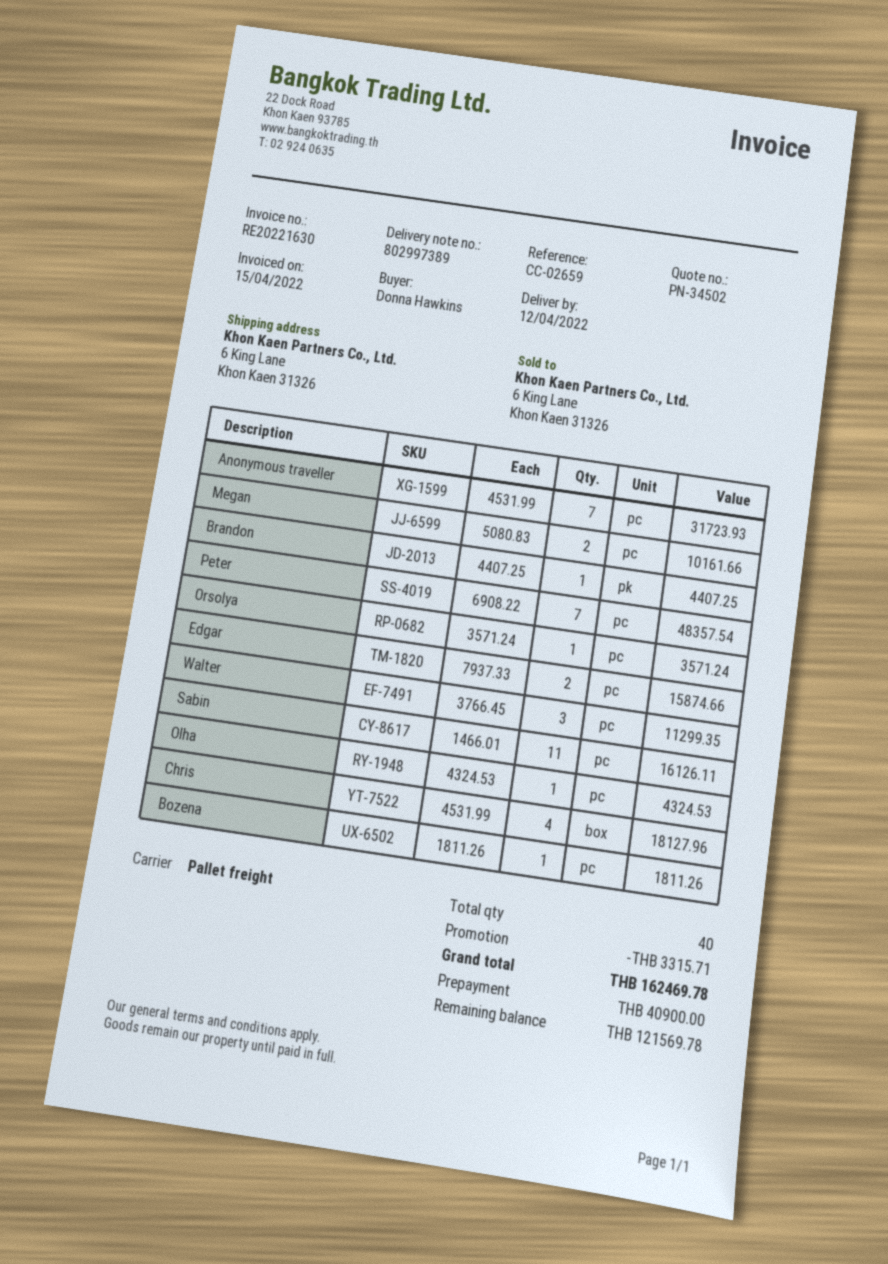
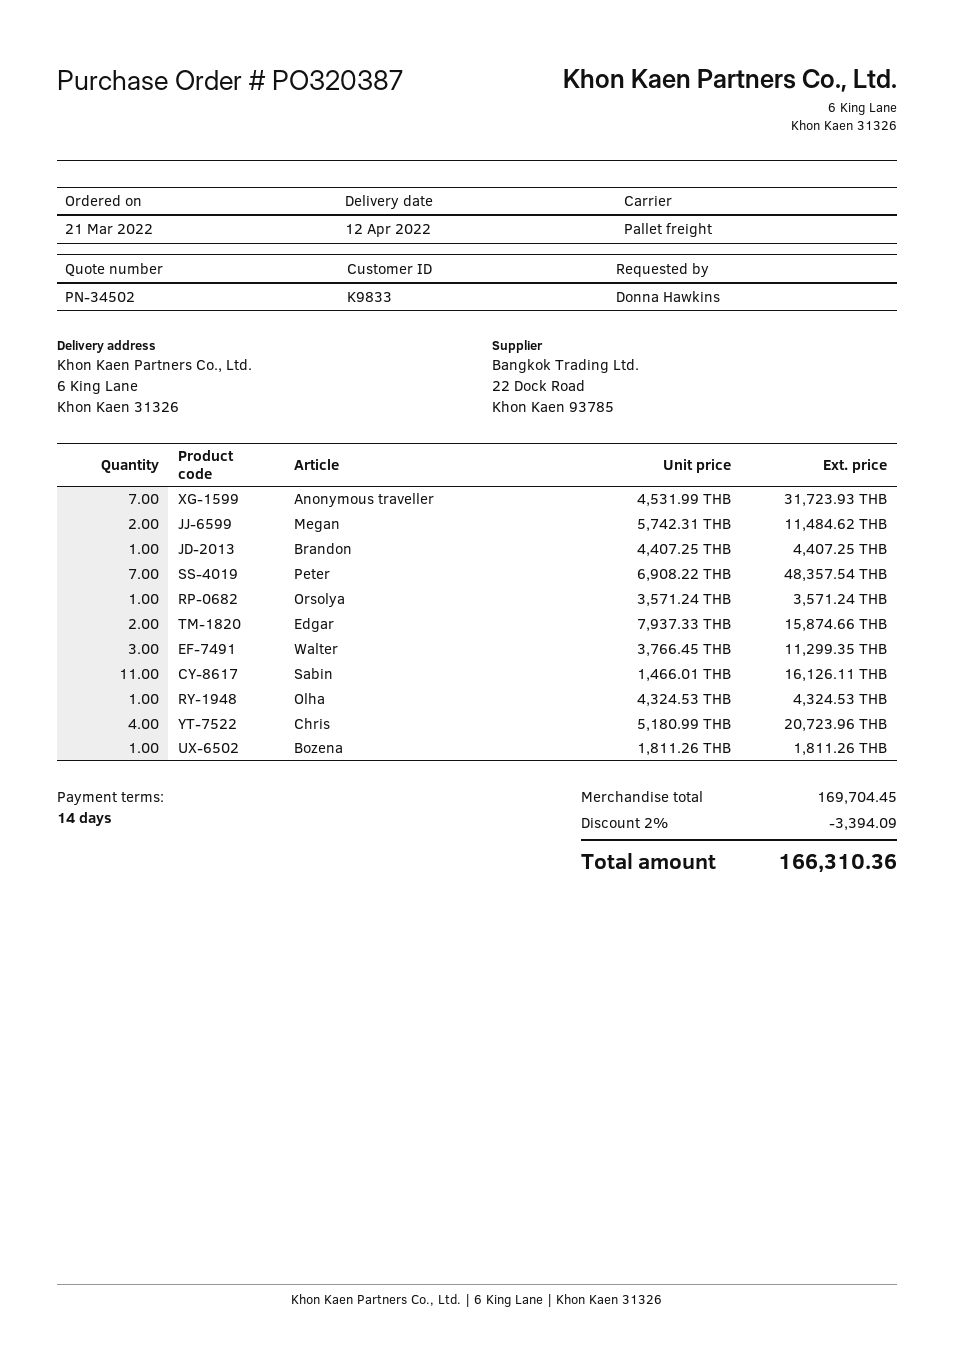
Megan: 2 x 5080.83 = 10161.66 -> 2 x 5742.31 = 11484.62
Chris: 4 x 4531.99 = 18127.96 -> 4 x 5180.99 = 20723.96
discount: 3315.71 -> 3394.09
total: 162469.78 -> 166310.36

